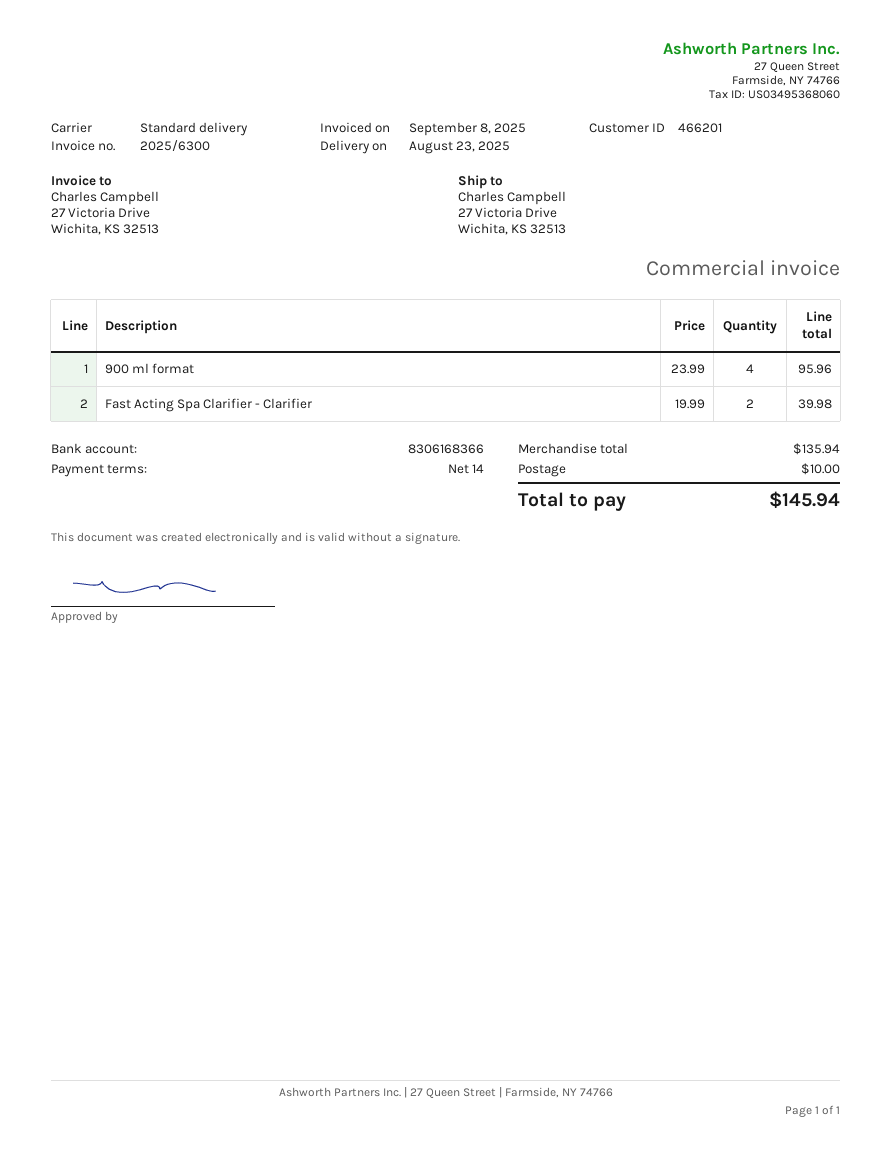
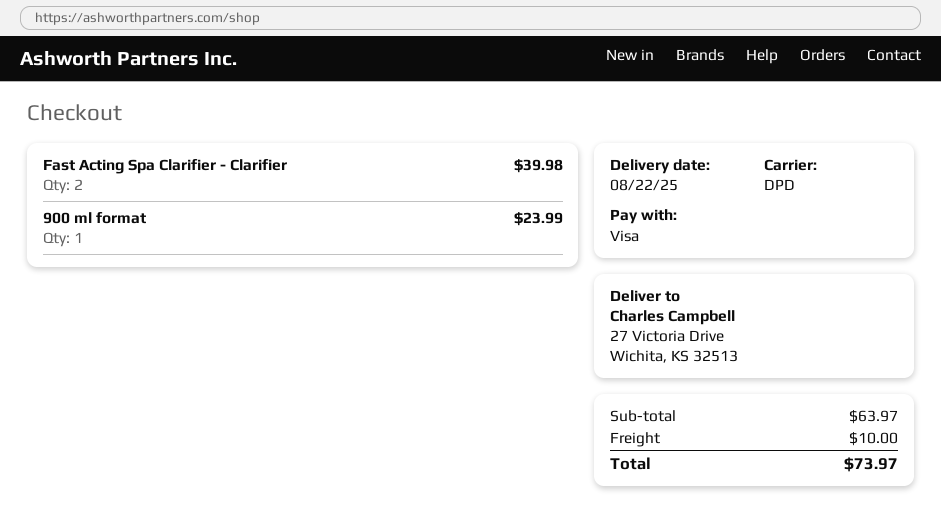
delivery date: 2025-08-23 -> 2025-08-22
shipping method: standard -> DPD
900 ml format: 4 for 95.96 -> 1 for 23.99
subtotal: 135.94 -> 63.97
total: 145.94 -> 73.97

